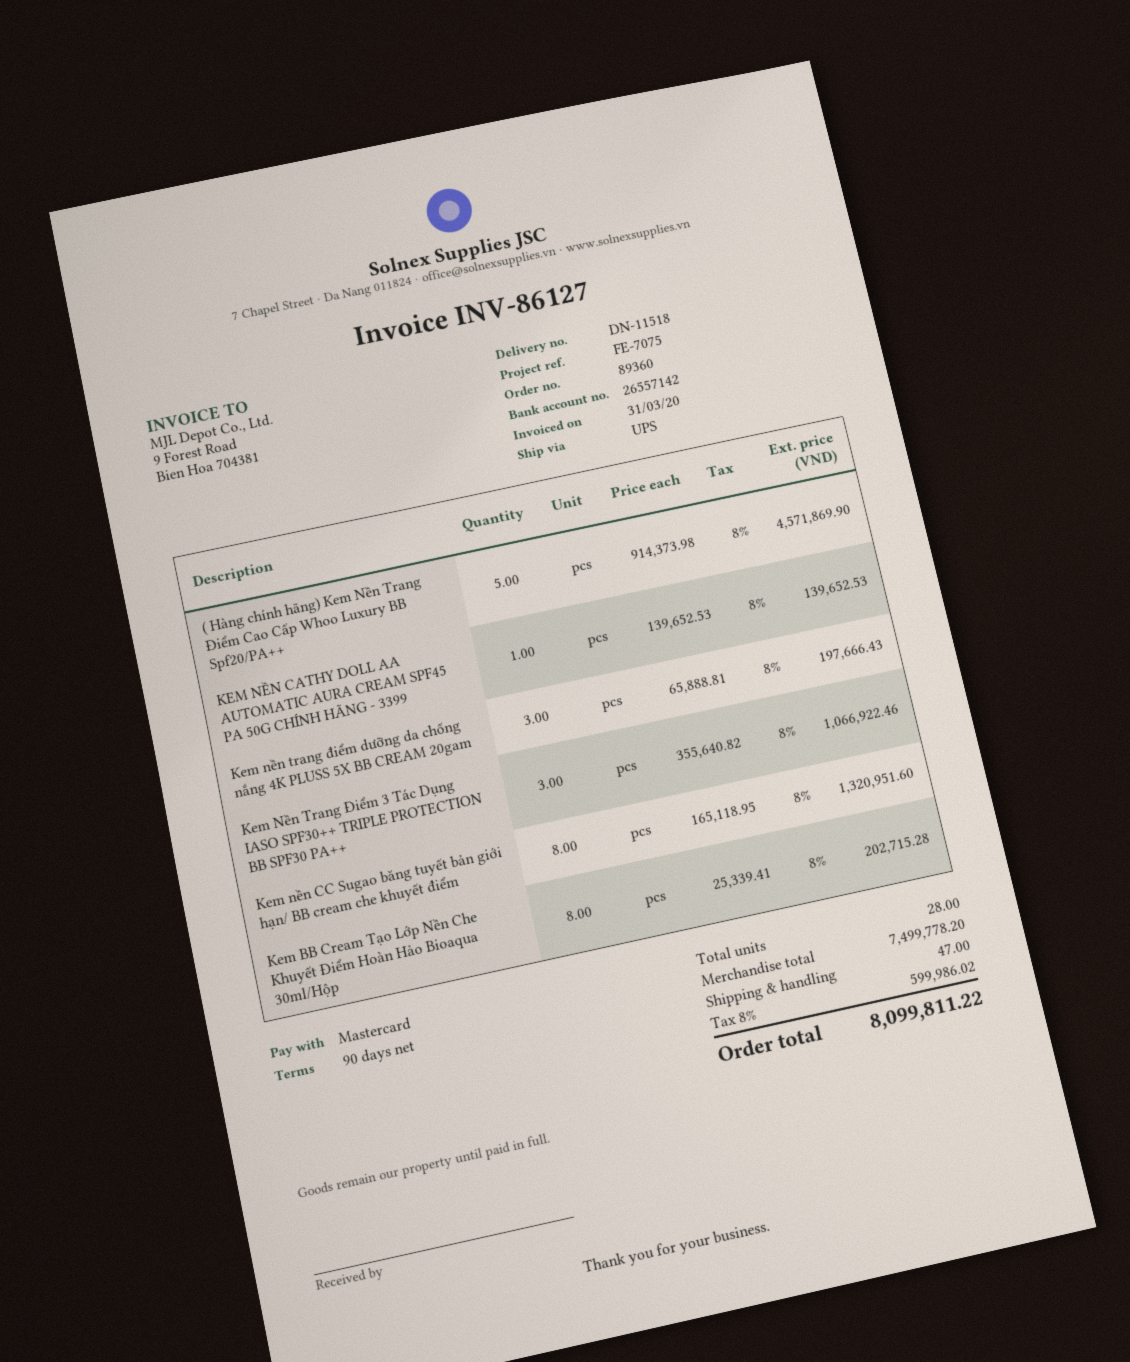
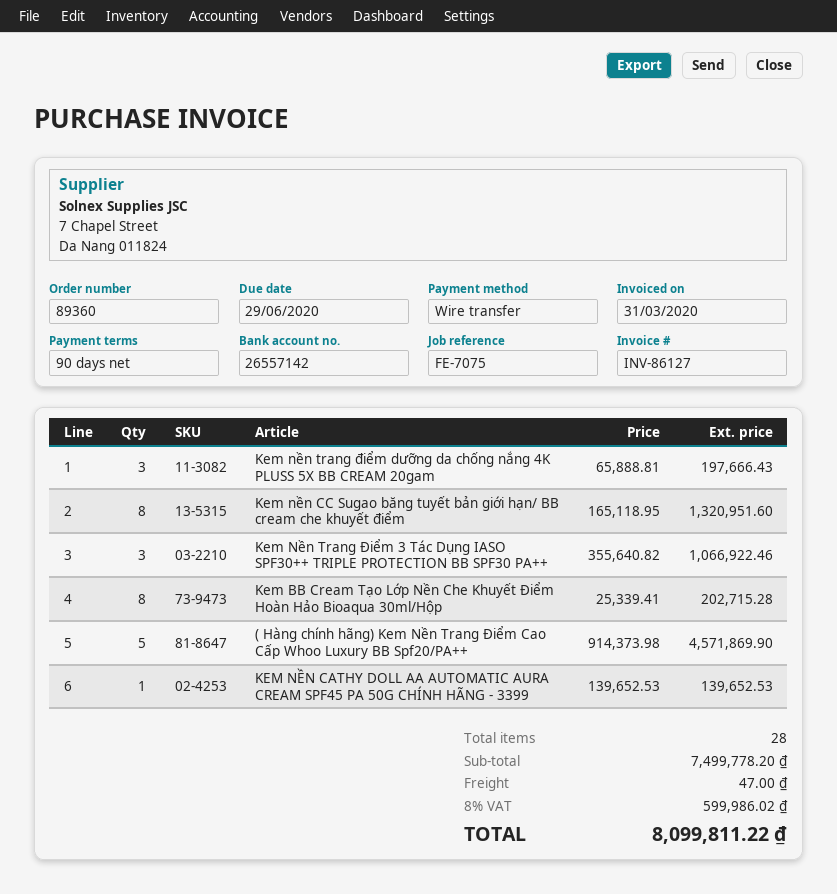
payment method: Mastercard -> bank transfer

